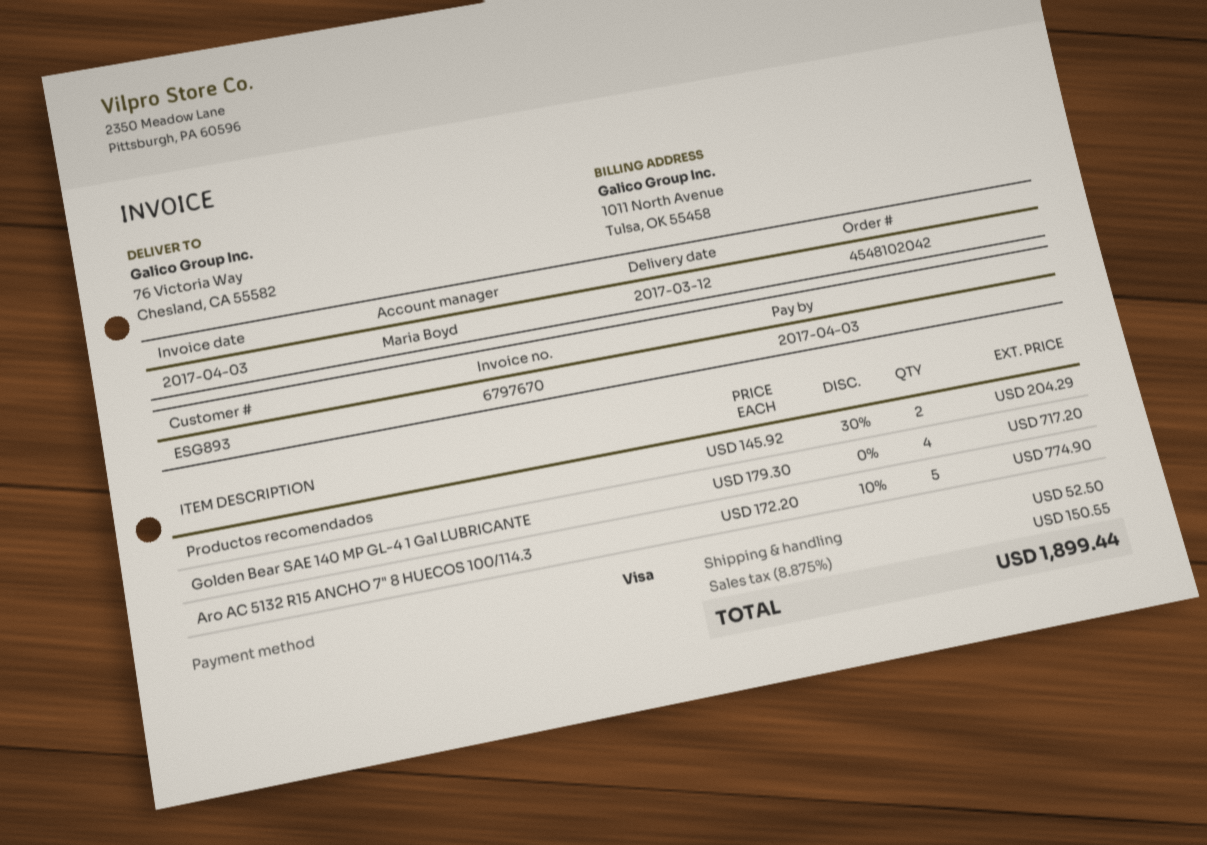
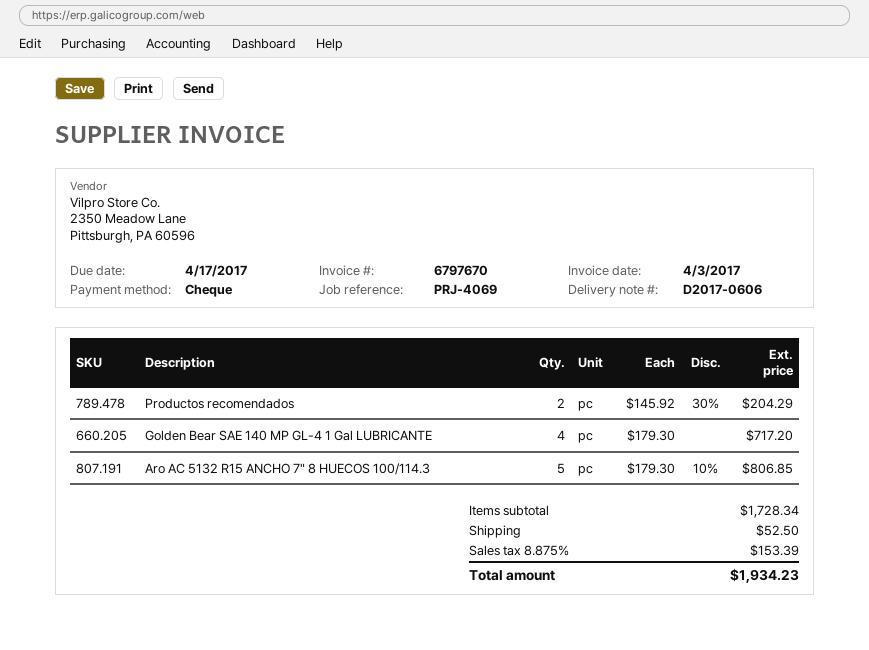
due date: 2017-04-03 -> 2017-04-17
payment method: Visa -> cheque
Aro AC 5132 R15 ANCHO 7" 8 HUECOS 100/114.3: 5 x 172.20 - 10% = 774.90 -> 5 x 179.30 - 10% = 806.85
tax: 8.875% = 150.55 -> 8.875% = 153.39
total: 1899.44 -> 1934.23

